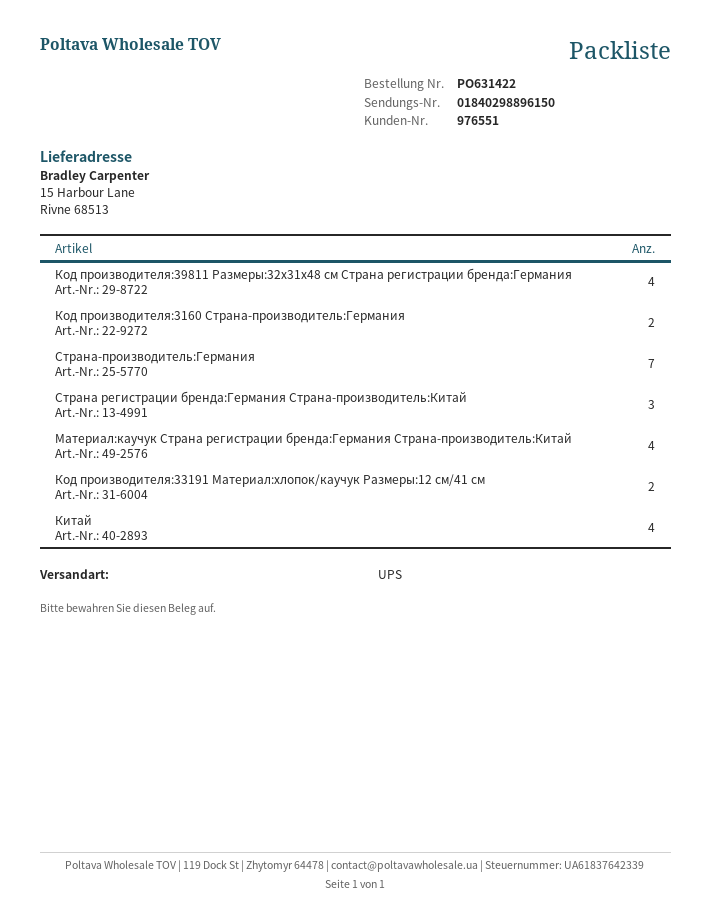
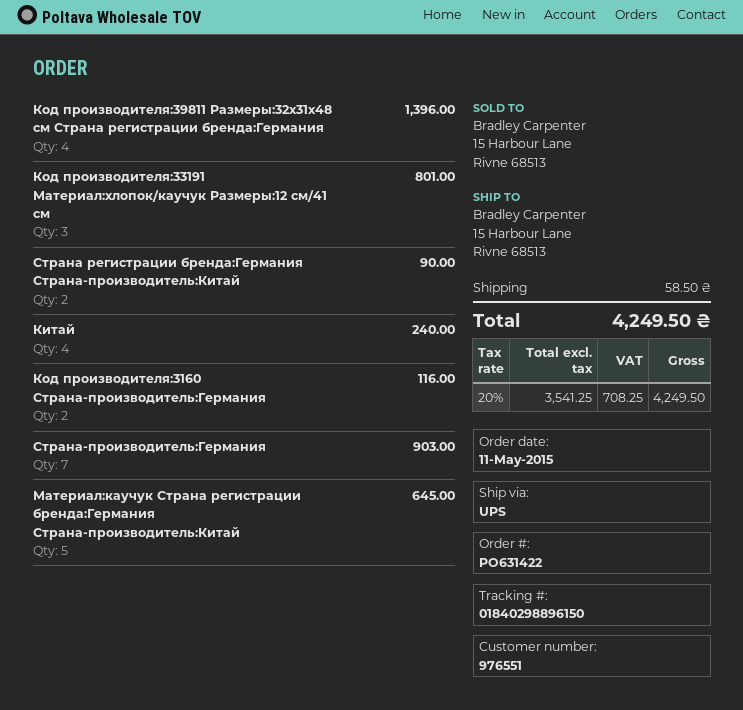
Страна регистрации бренда:Германия Страна-производитель:Китай: 3 -> 2
Материал:каучук Страна регистрации бренда:Германия Страна-производитель:Китай: 4 -> 5
Код производителя:33191 Материал:хлопок/каучук Размеры:12 см/41 см: 2 -> 3

